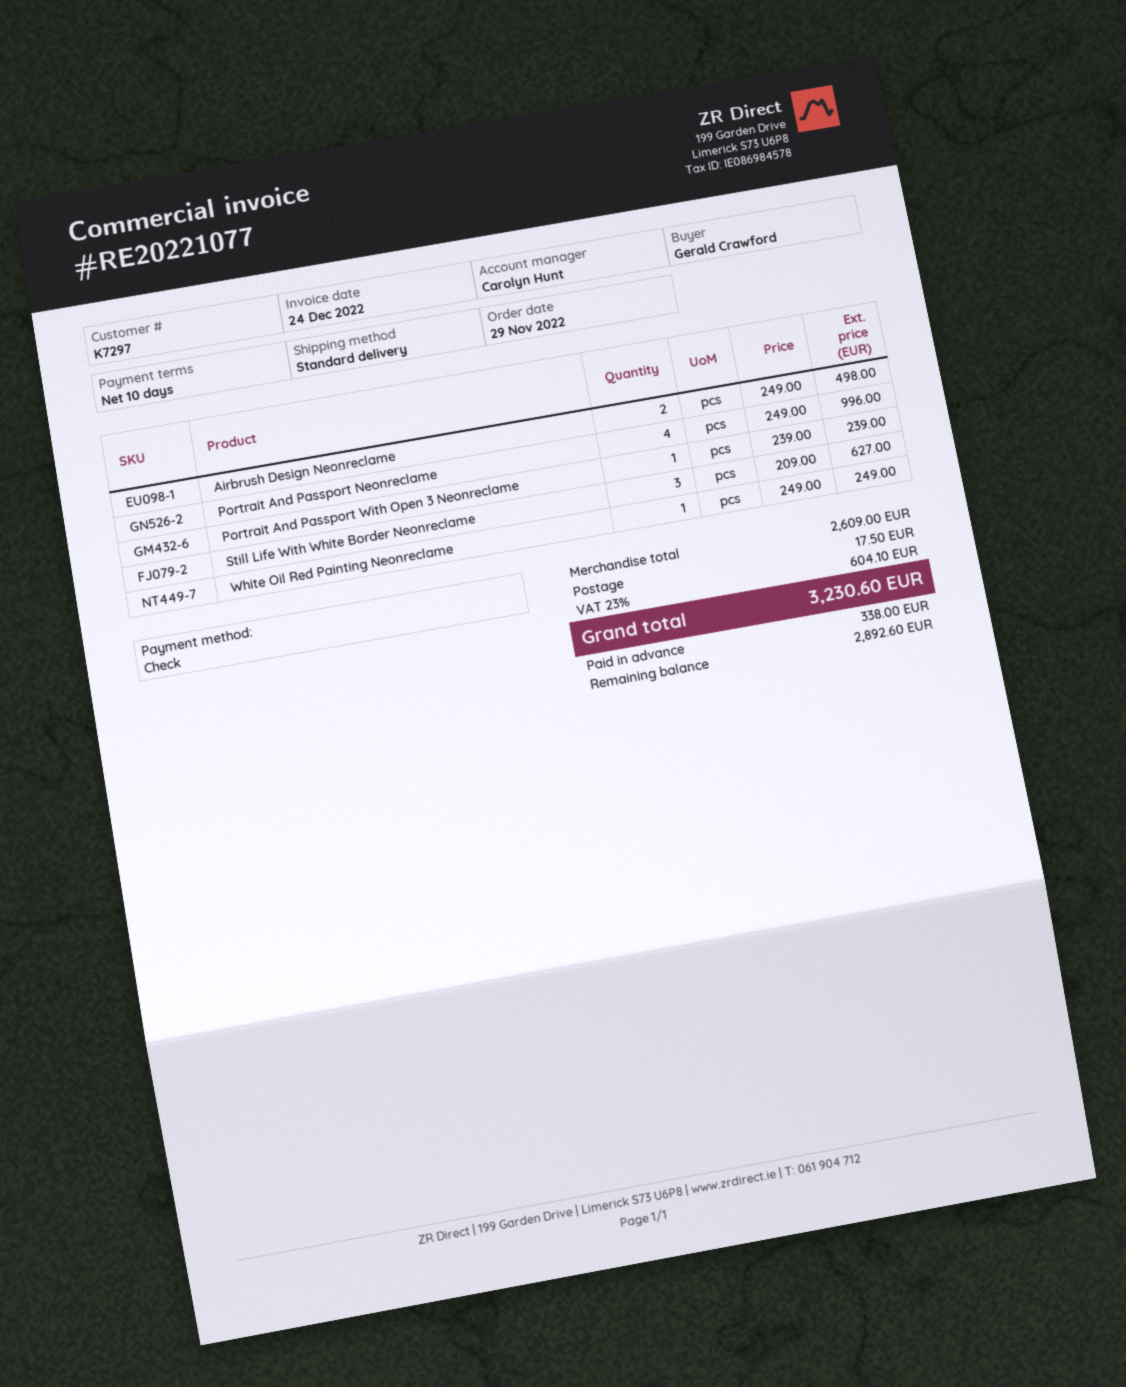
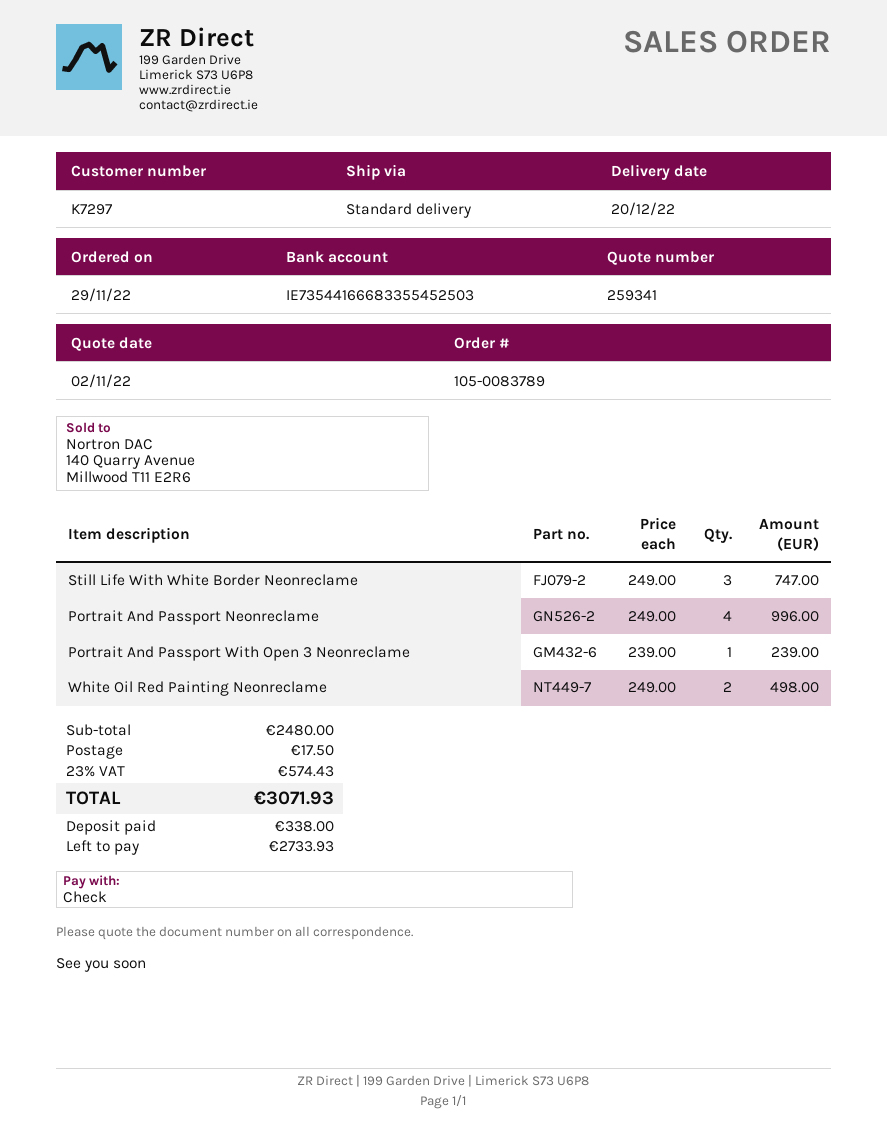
Airbrush Design Neonreclame: 2 x 249.00 = 498.00 -> none
Still Life With White Border Neonreclame: 3 x 209.00 = 627.00 -> 3 x 249.00 = 747.00
White Oil Red Painting Neonreclame: 1 x 249.00 = 249.00 -> 2 x 249.00 = 498.00
subtotal: 2609.00 -> 2480.00
tax: 23% = 604.10 -> 23% = 574.43
total: 3230.60 -> 3071.93
balance: 2892.60 -> 2733.93

